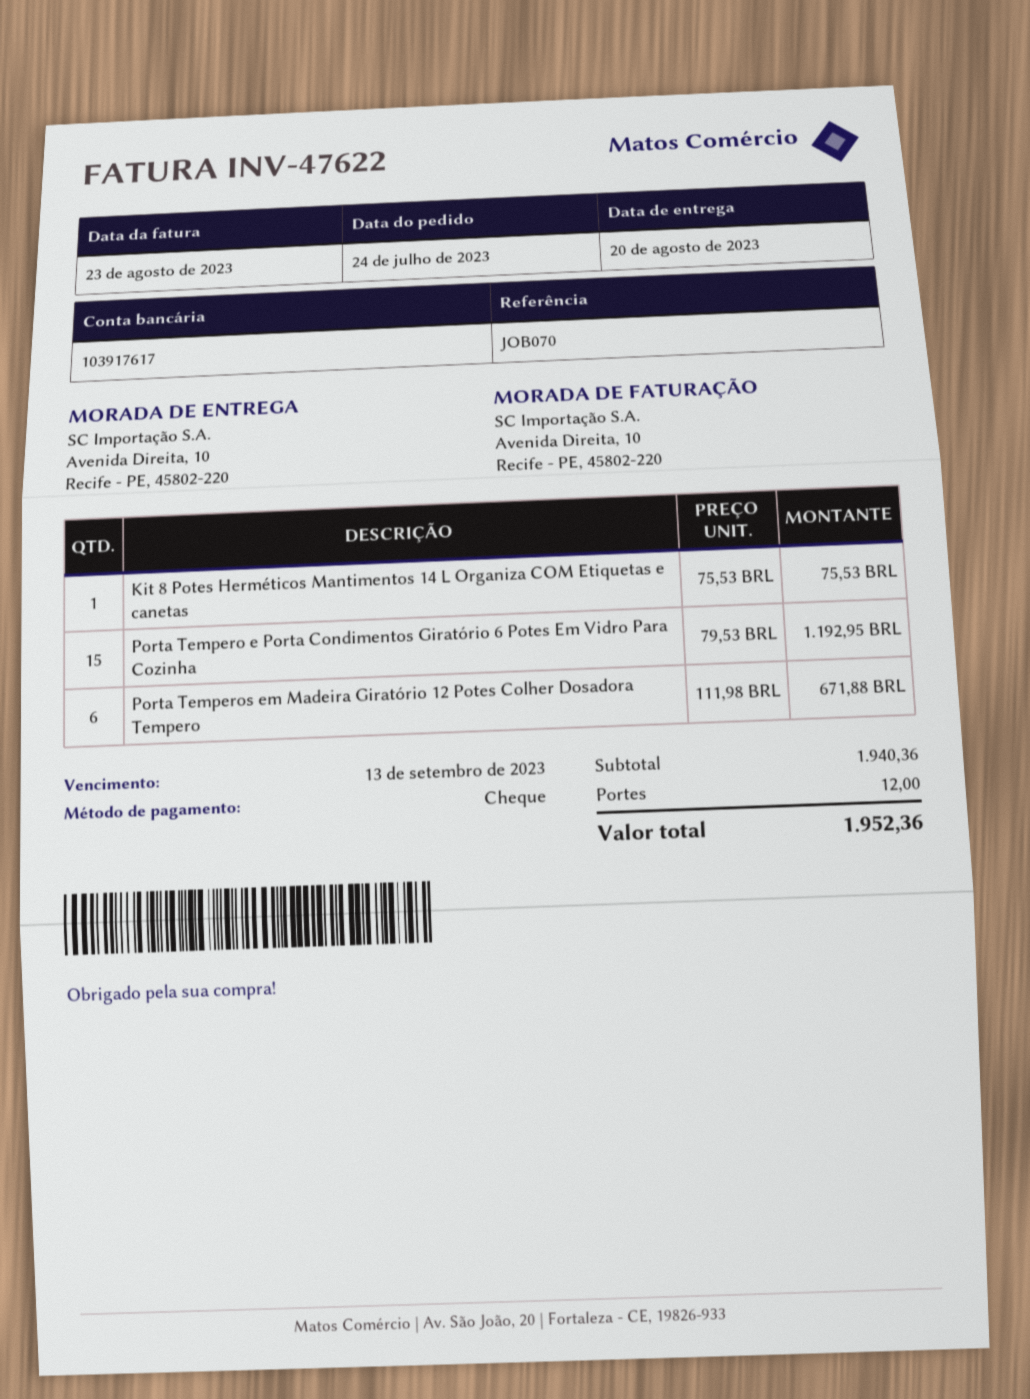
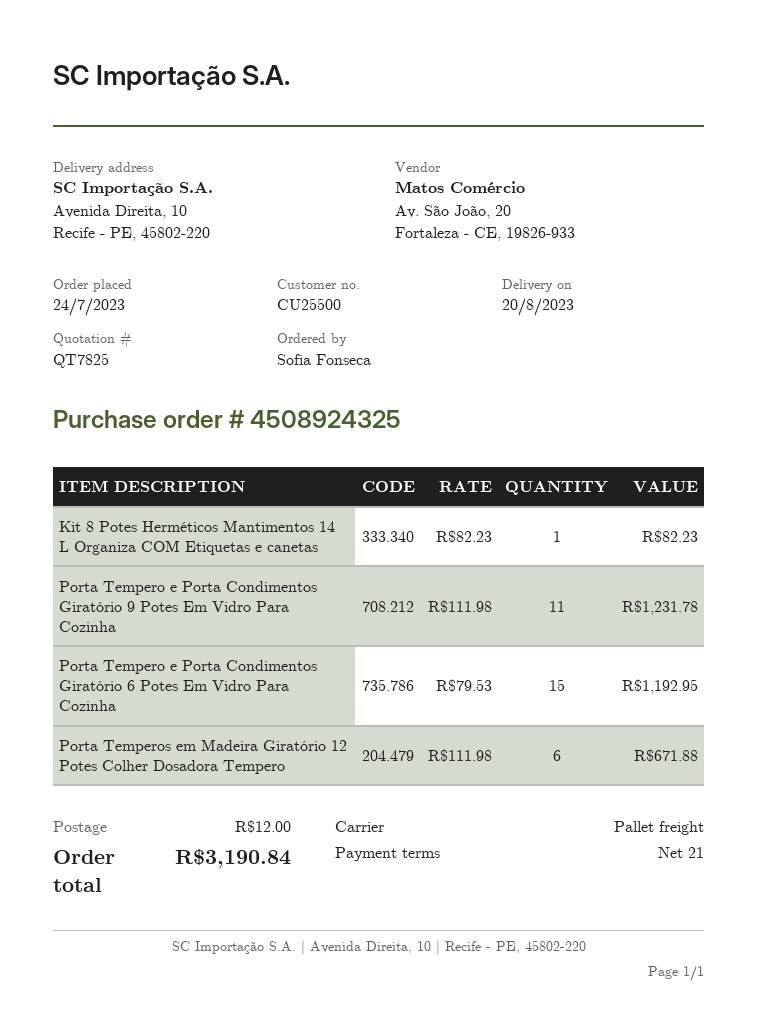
Kit 8 Potes Herméticos Mantimentos 14 L Organiza COM Etiquetas e canetas: 1 x 75.53 = 75.53 -> 1 x 82.23 = 82.23
Porta Tempero e Porta Condimentos Giratório 9 Potes Em Vidro Para Cozinha: none -> 11 x 111.98 = 1231.78
total: 1952.36 -> 3190.84

